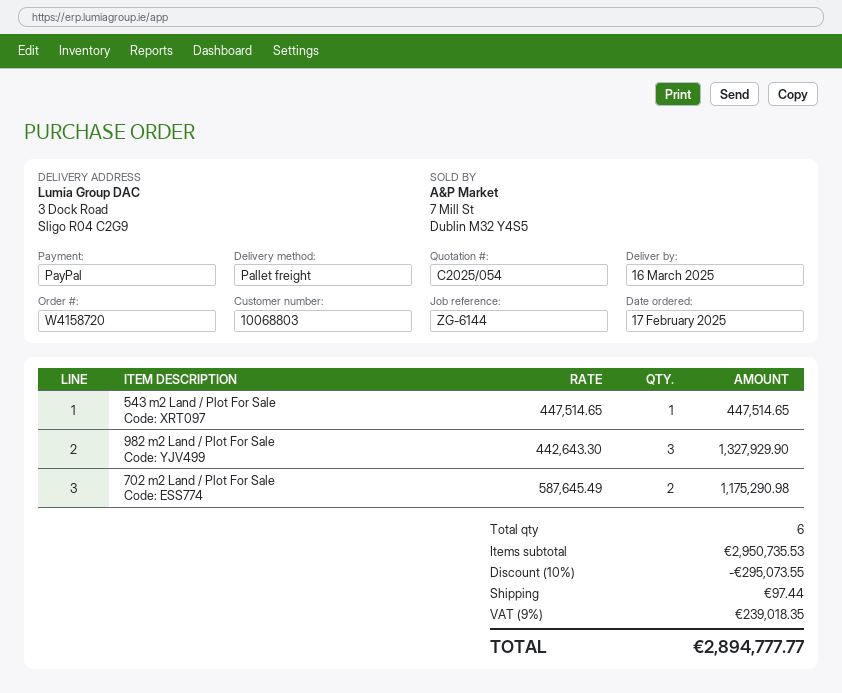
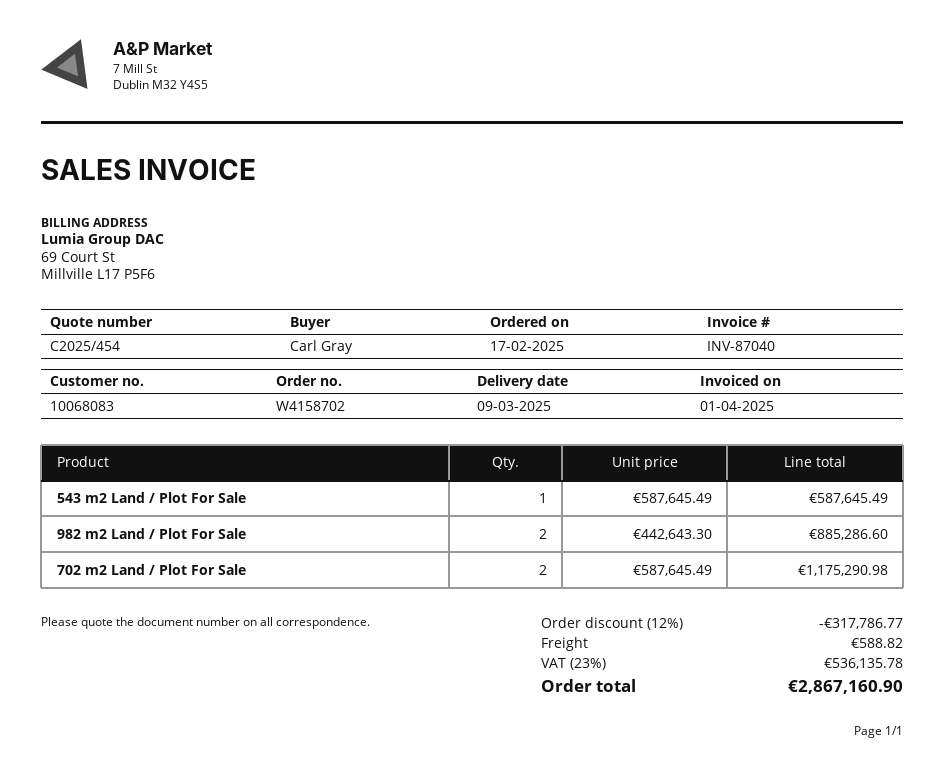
quote number: C2025/054 -> C2025/454
order number: W4158720 -> W4158702
delivery date: 2025-03-16 -> 2025-03-09
customer number: 10068803 -> 10068083
543 m2 Land / Plot For Sale: 1 x 447514.65 = 447514.65 -> 1 x 587645.49 = 587645.49
982 m2 Land / Plot For Sale: 3 x 442643.30 = 1327929.90 -> 2 x 442643.30 = 885286.60
discount: 10% = 295073.55 -> 12% = 317786.77
shipping: 97.44 -> 588.82
tax: 9% = 239018.35 -> 23% = 536135.78
total: 2894777.77 -> 2867160.90

